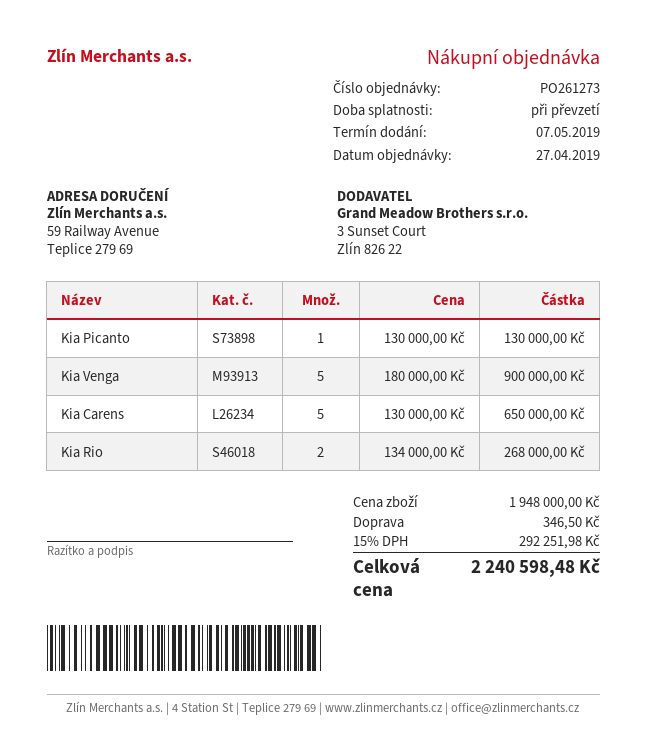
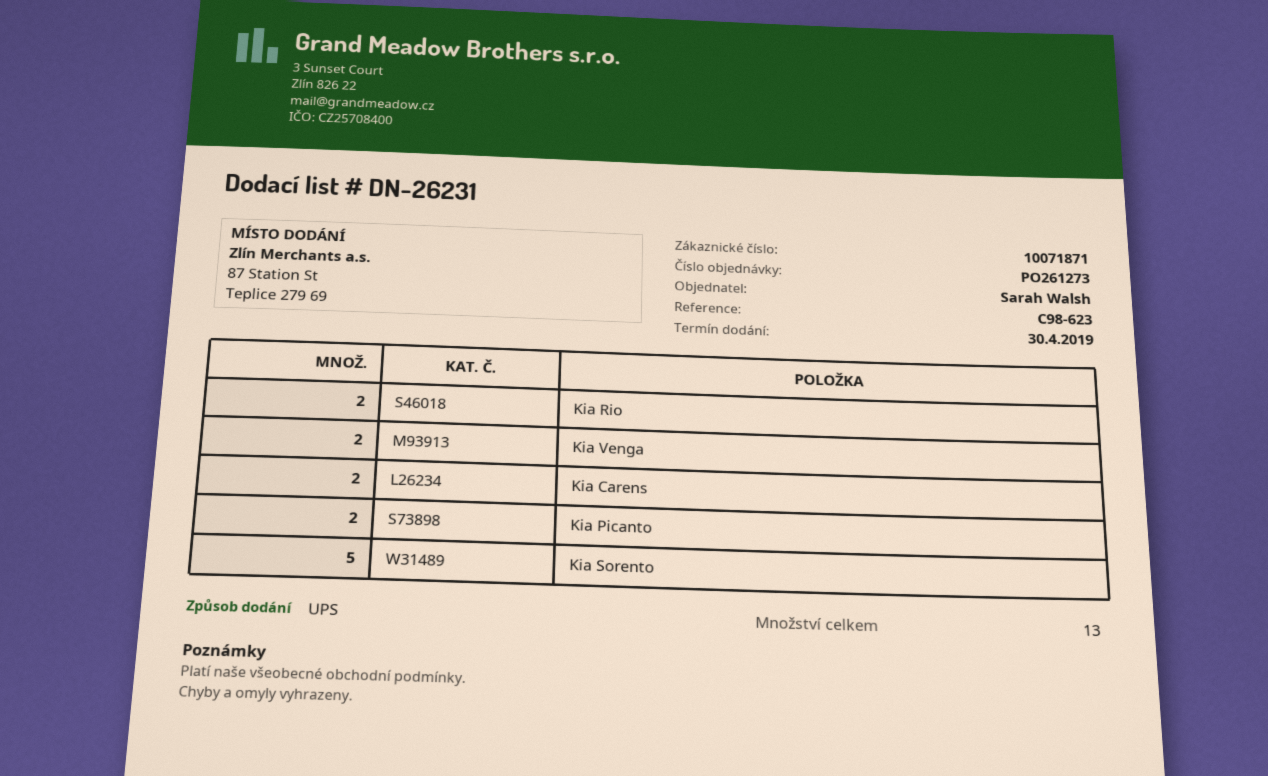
delivery date: 2019-05-07 -> 2019-04-30
ship to: 59 Railway Avenue, Teplice 279 69 -> 87 Station St, Teplice 279 69
Kia Picanto: 1 -> 2
Kia Venga: 5 -> 2
Kia Carens: 5 -> 2
Kia Sorento: none -> 5

